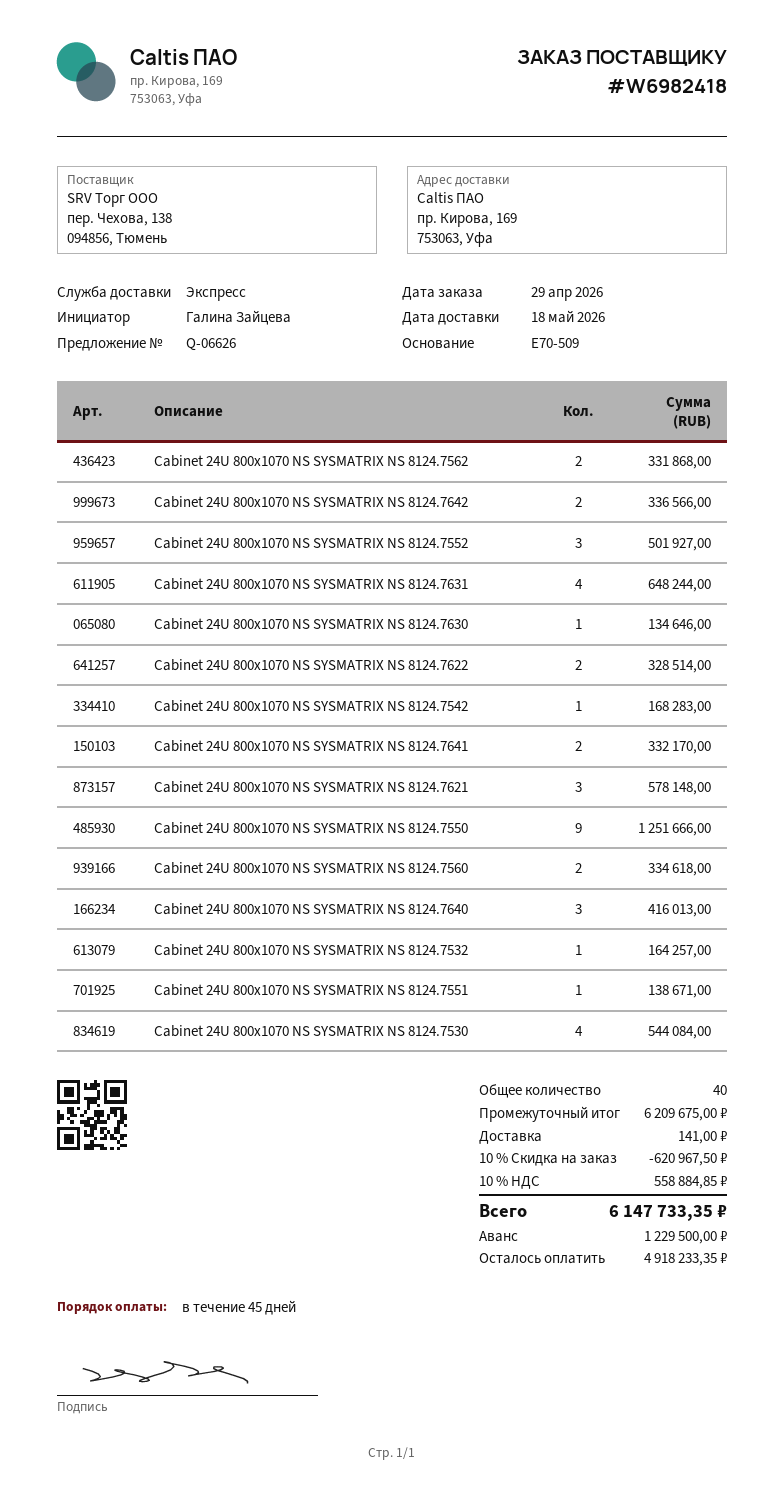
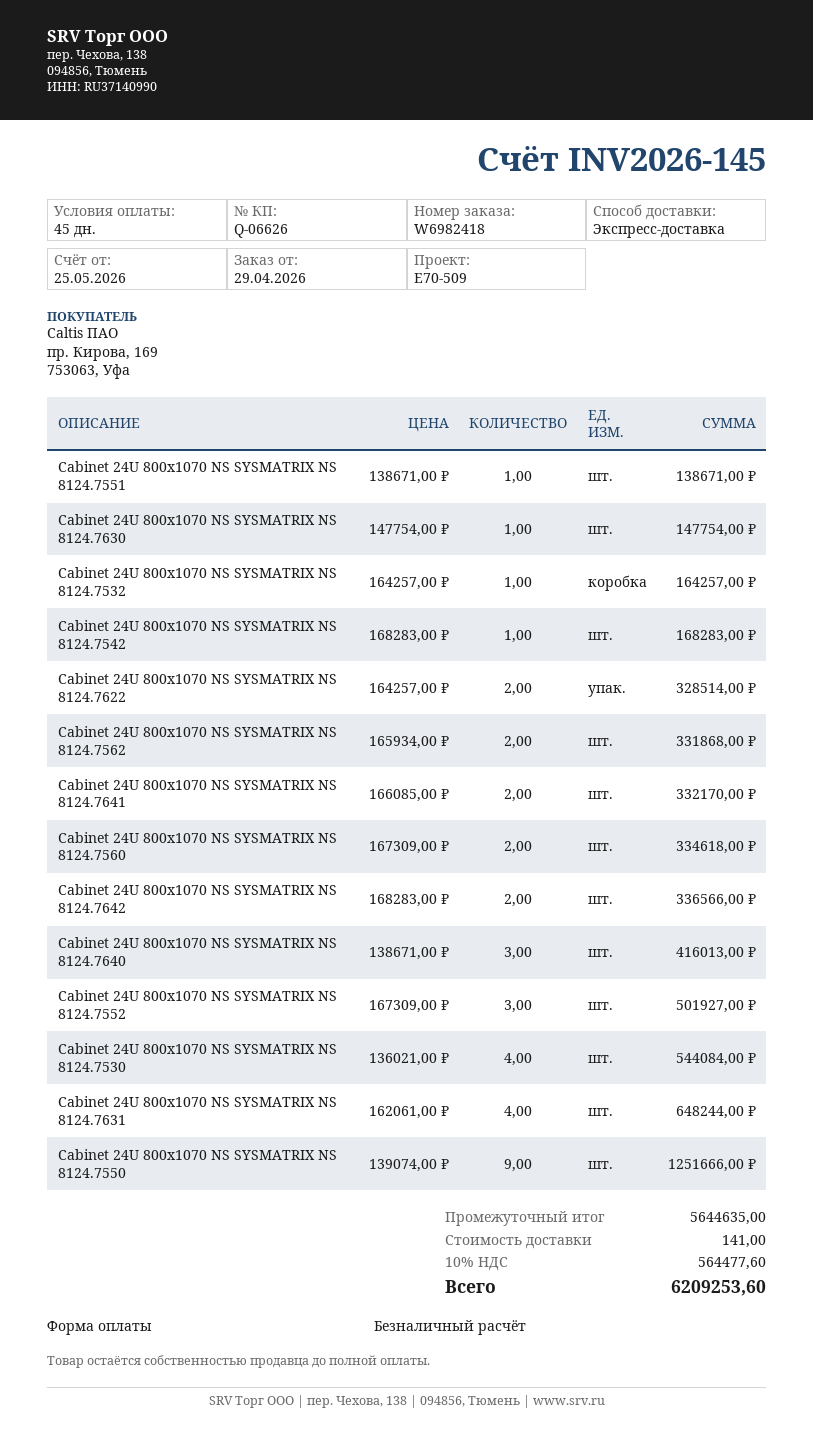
Cabinet 24U 800x1070 NS SYSMATRIX NS 8124.7630: 1 for 134646.00 -> 1 for 147754.00
Cabinet 24U 800x1070 NS SYSMATRIX NS 8124.7621: 3 for 578148.00 -> none
subtotal: 6209675.00 -> 5644635.00
discount: 10% = 620967.50 -> none
tax: 10% = 558884.85 -> 10% = 564477.60
total: 6147733.35 -> 6209253.60

